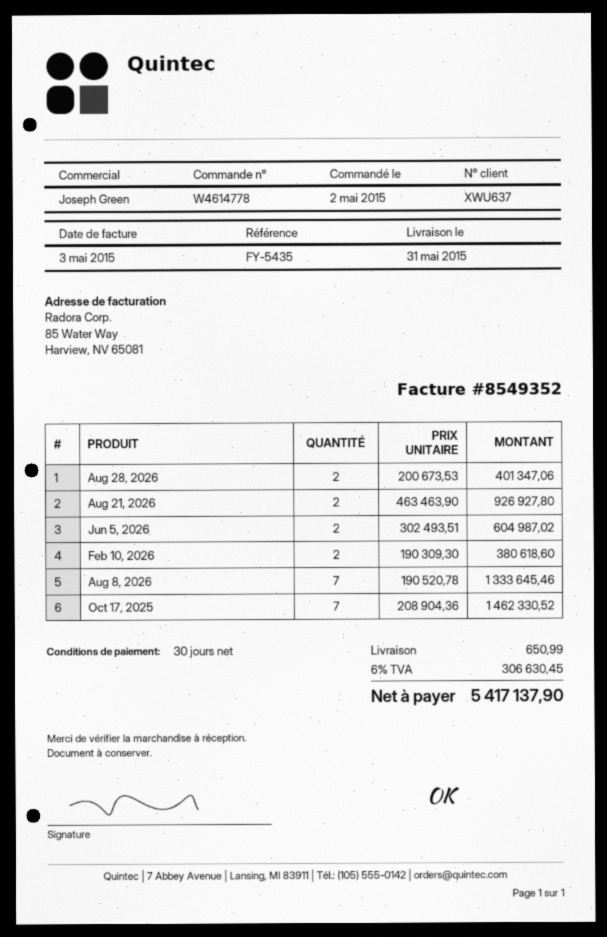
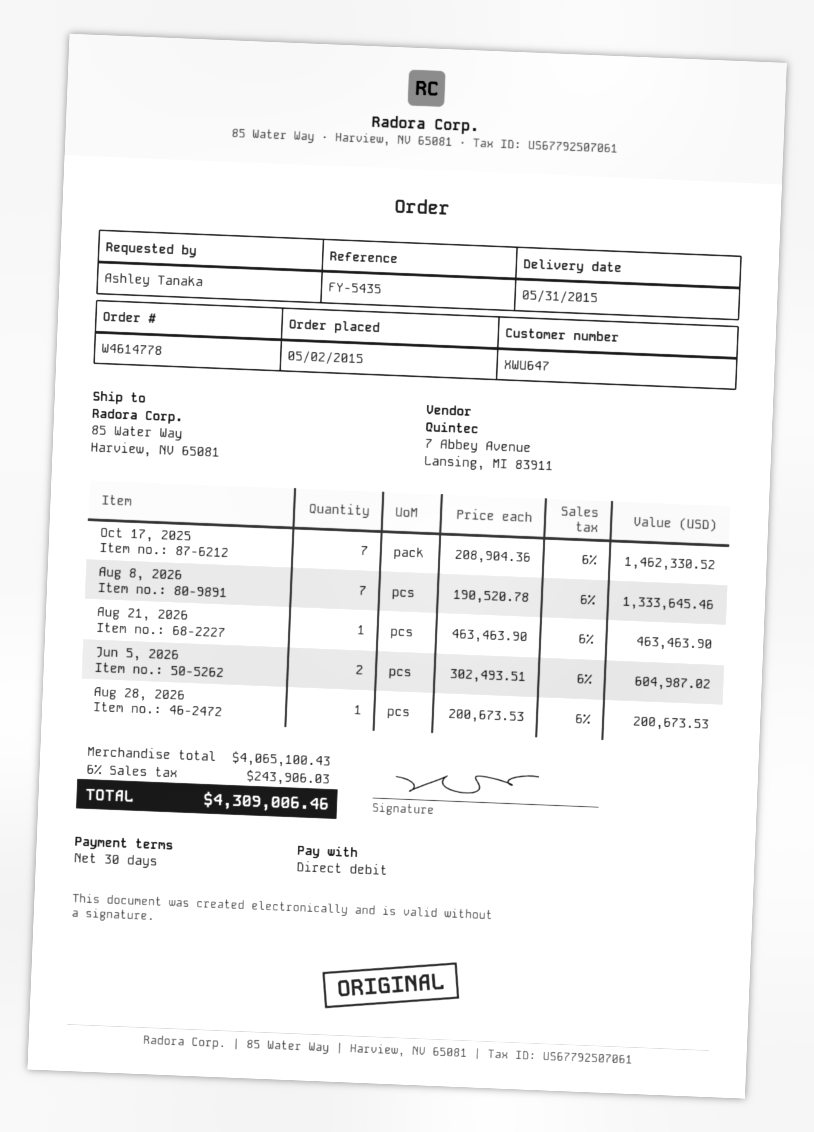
customer number: XWU637 -> XWU647
Aug 28, 2026: 2 x 200673.53 = 401347.06 -> 1 x 200673.53 = 200673.53
Aug 21, 2026: 2 x 463463.90 = 926927.80 -> 1 x 463463.90 = 463463.90
Feb 10, 2026: 2 x 190309.30 = 380618.60 -> none
shipping: 650.99 -> none
tax: 6% = 306630.45 -> 6% = 243906.03
total: 5417137.90 -> 4309006.46

